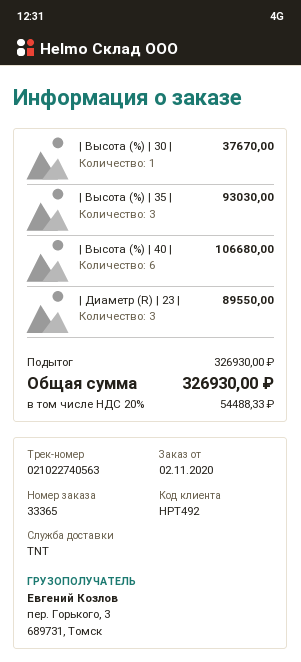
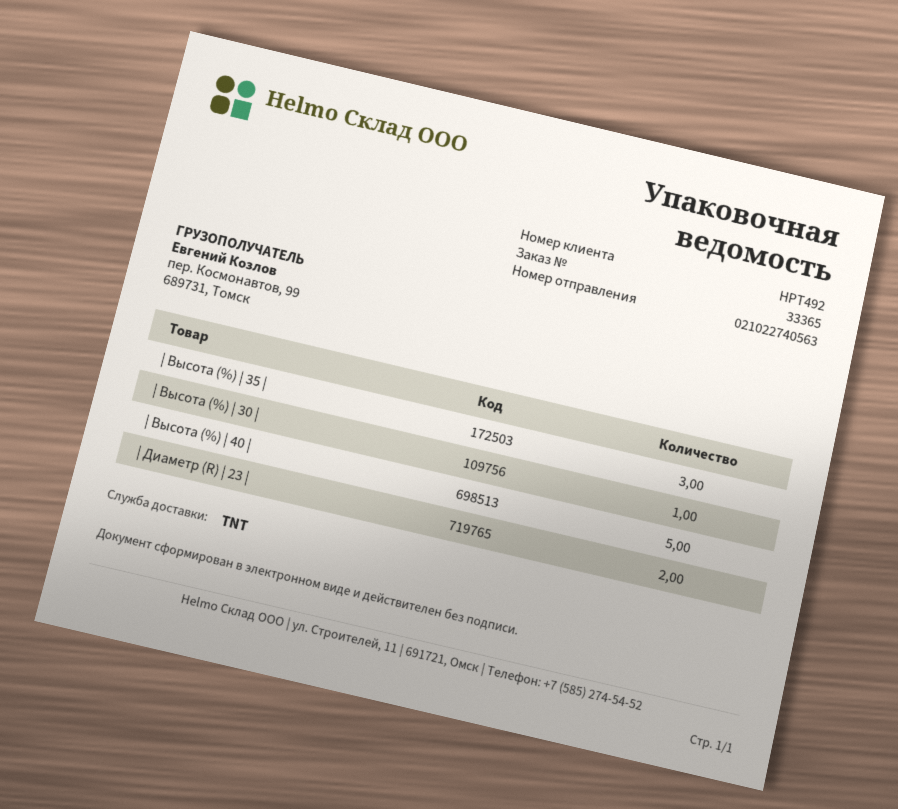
ship to: пер. Горького, 3, 689731, Томск -> пер. Космонавтов, 99, 689731, Томск
| Высота (%) | 40 |: 6 -> 5
| Диаметр (R) | 23 |: 3 -> 2

